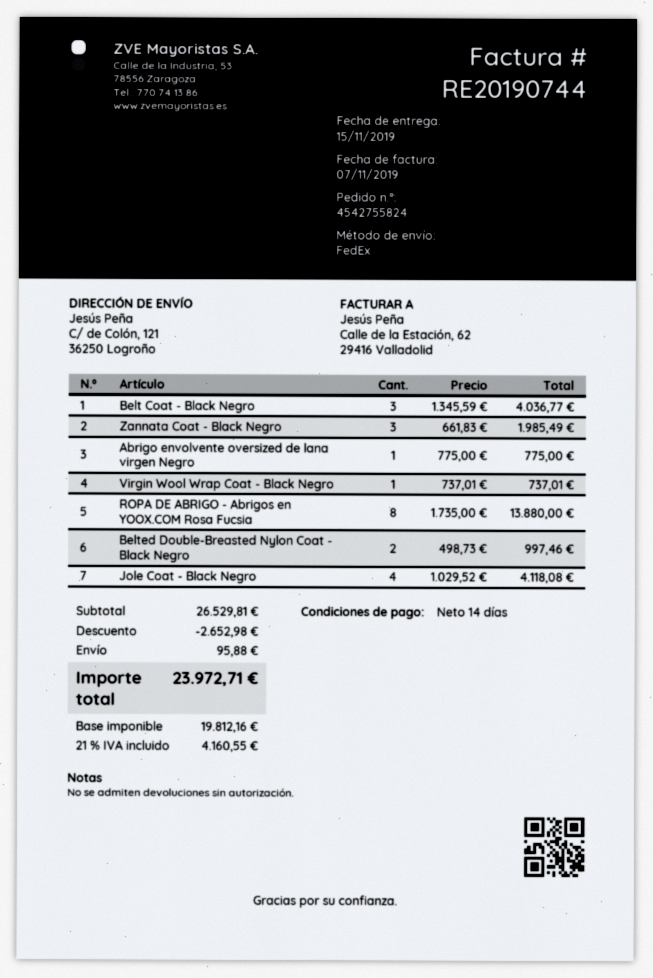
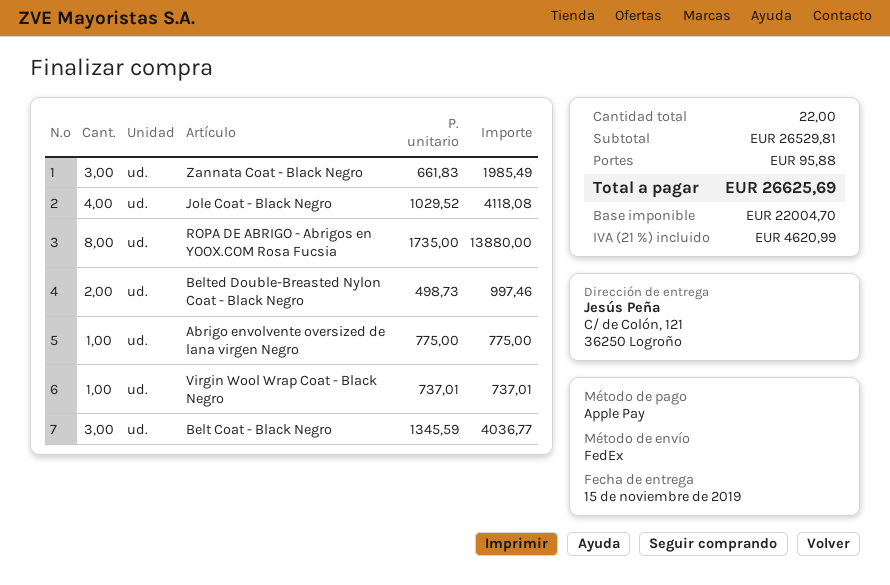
discount: 2652.98 -> none
net: 19812.16 -> 22004.70
tax: 21% = 4160.55 -> 21% = 4620.99
total: 23972.71 -> 26625.69

